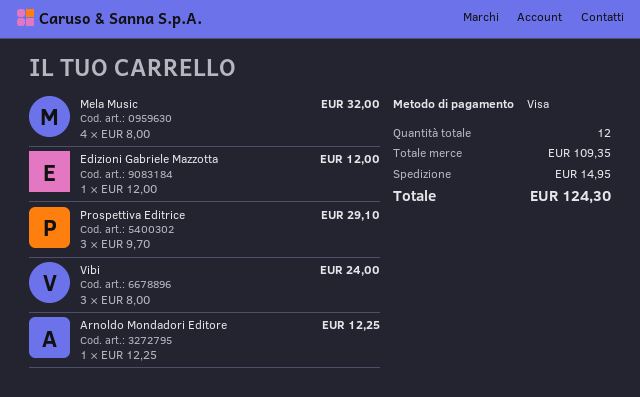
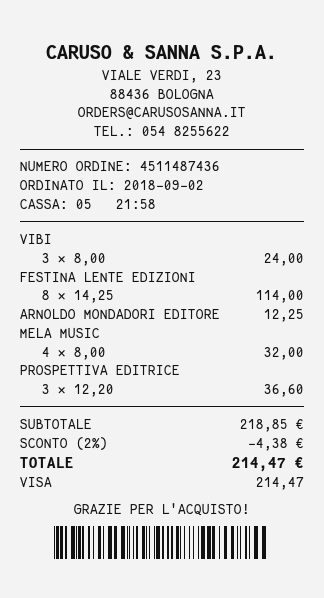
Edizioni Gabriele Mazzotta: 1 x 12.00 = 12.00 -> none
Prospettiva Editrice: 3 x 9.70 = 29.10 -> 3 x 12.20 = 36.60
FESTINA LENTE EDIZIONI: none -> 8 x 14.25 = 114.00
subtotal: 109.35 -> 218.85
discount: none -> 2% = 4.38
shipping: 14.95 -> none
total: 124.30 -> 214.47

